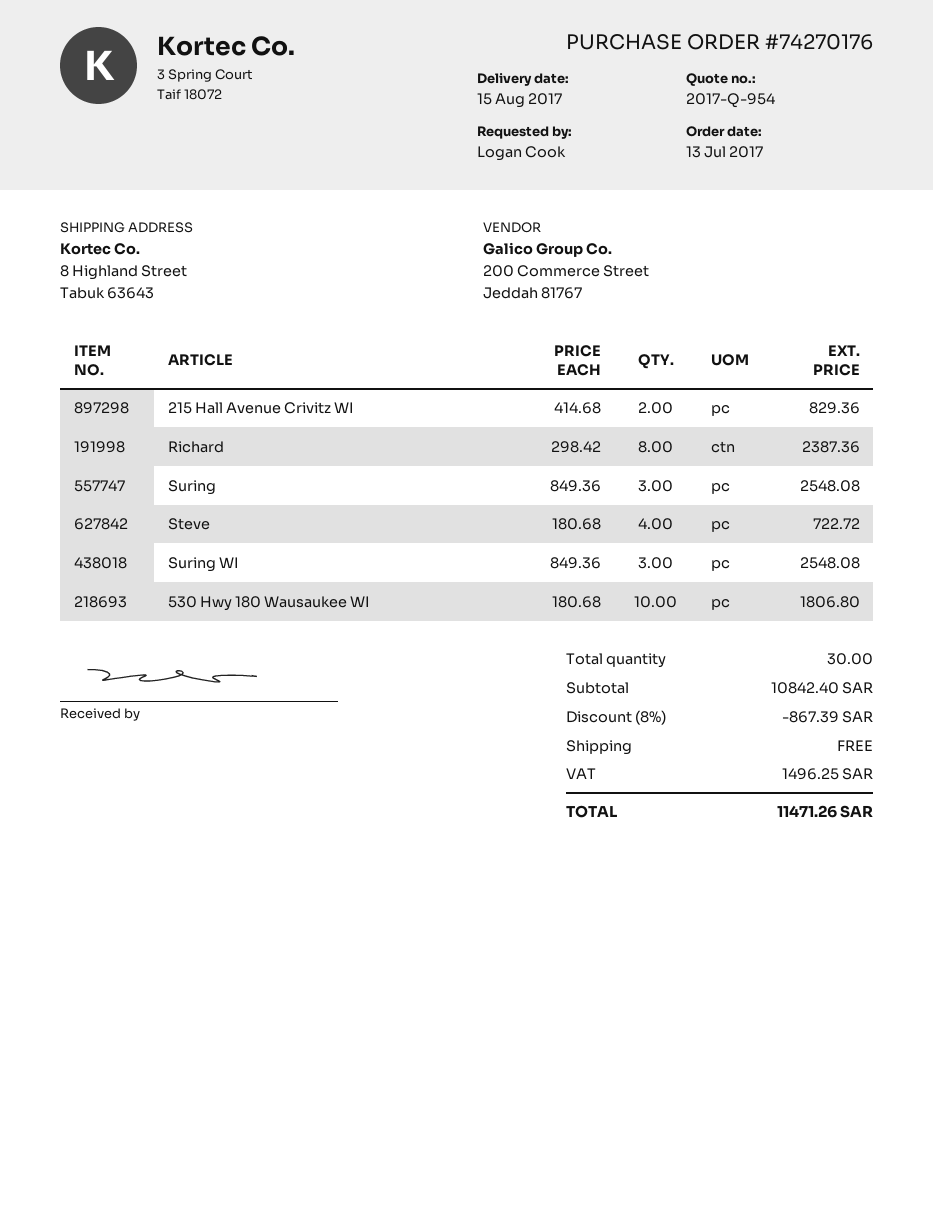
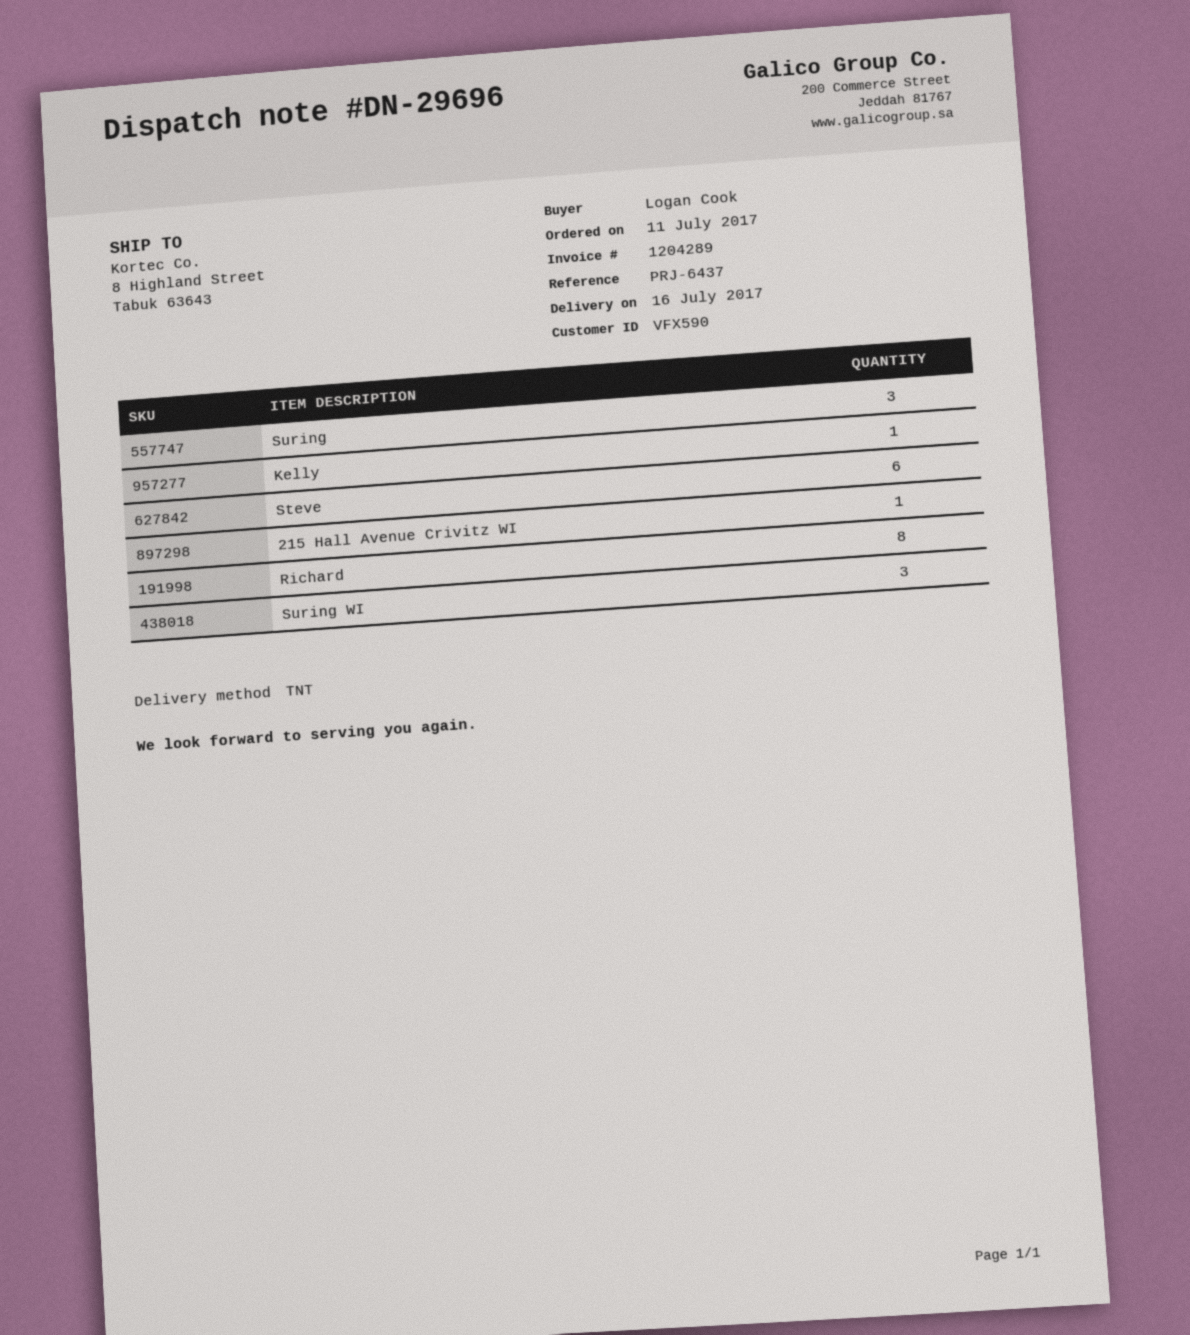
order date: 2017-07-13 -> 2017-07-11
delivery date: 2017-08-15 -> 2017-07-16
215 Hall Avenue Crivitz WI: 2 -> 1
Steve: 4 -> 6
530 Hwy 180 Wausaukee WI: 10 -> none
Kelly: none -> 1

